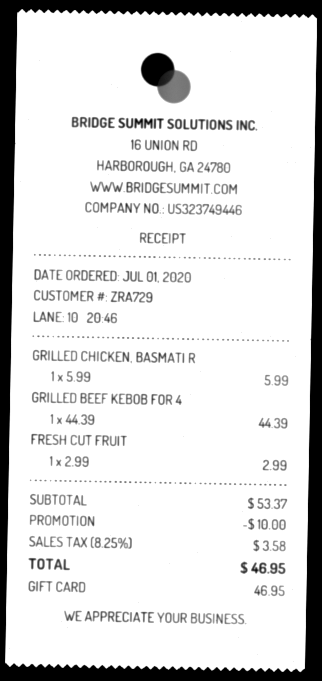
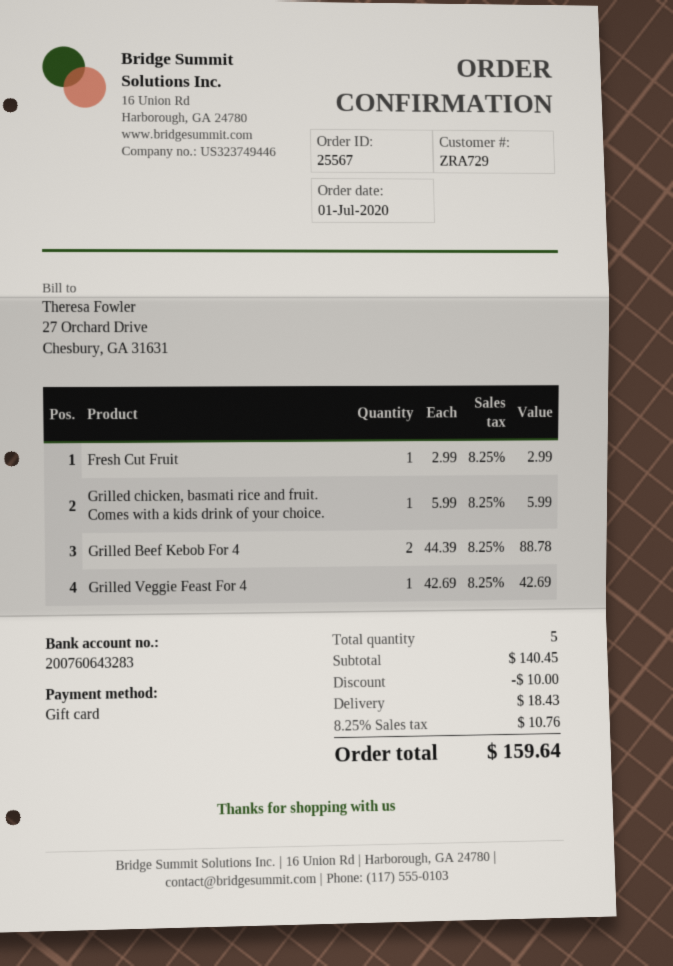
GRILLED BEEF KEBOB FOR 4: 1 x 44.39 = 44.39 -> 2 x 44.39 = 88.78
Grilled Veggie Feast For 4: none -> 1 x 42.69 = 42.69
subtotal: 53.37 -> 140.45
shipping: none -> 18.43
tax: 8.25% = 3.58 -> 8.25% = 10.76
total: 46.95 -> 159.64

